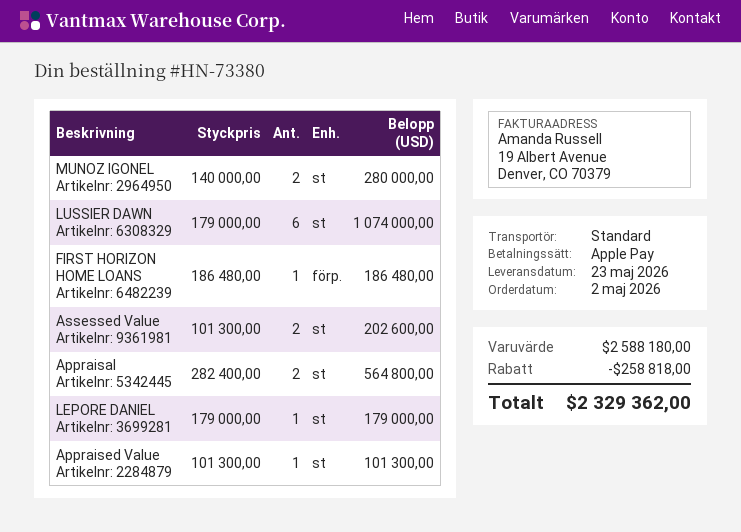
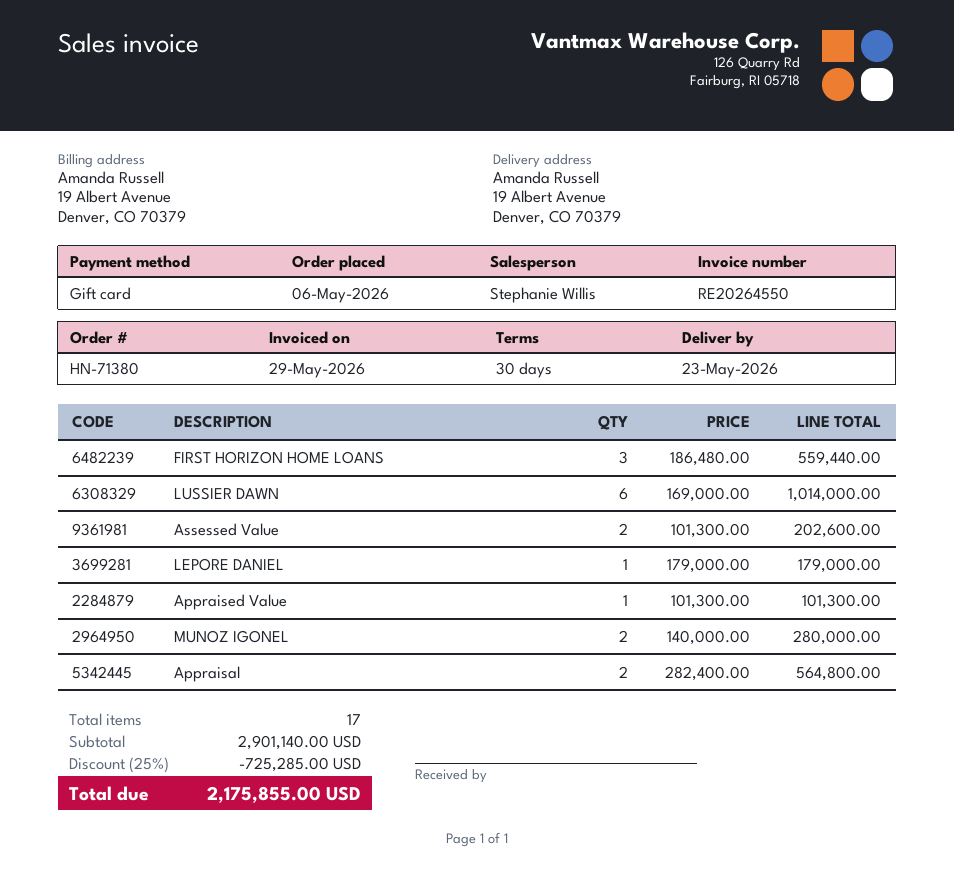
order number: HN-73380 -> HN-71380
order date: 2026-05-02 -> 2026-05-06
payment method: Apple Pay -> gift card
LUSSIER DAWN: 6 x 179000.00 = 1074000.00 -> 6 x 169000.00 = 1014000.00
FIRST HORIZON HOME LOANS: 1 x 186480.00 = 186480.00 -> 3 x 186480.00 = 559440.00
subtotal: 2588180.00 -> 2901140.00
discount: 258818.00 -> 725285.00
total: 2329362.00 -> 2175855.00

